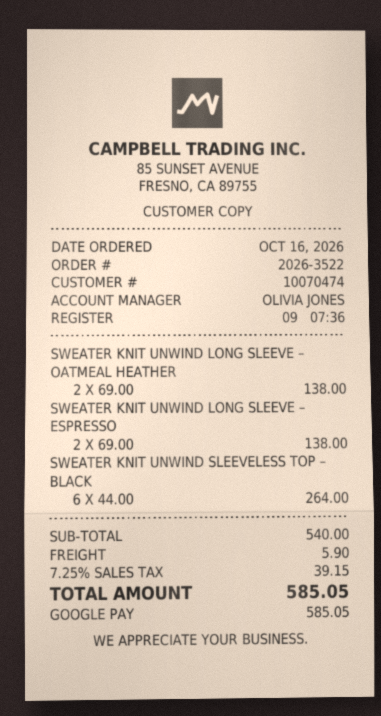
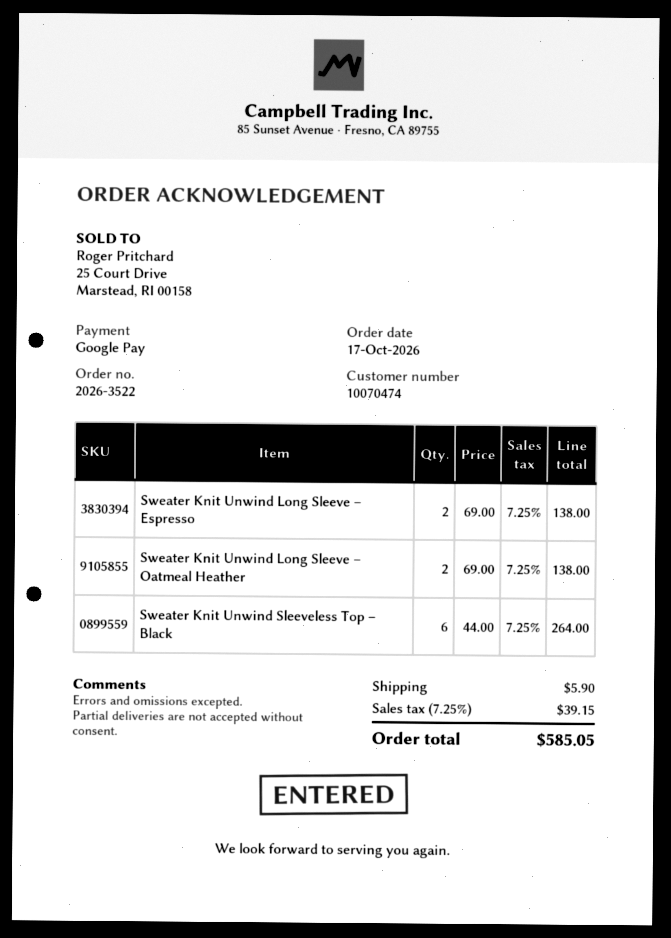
order date: 2026-10-16 -> 2026-10-17

